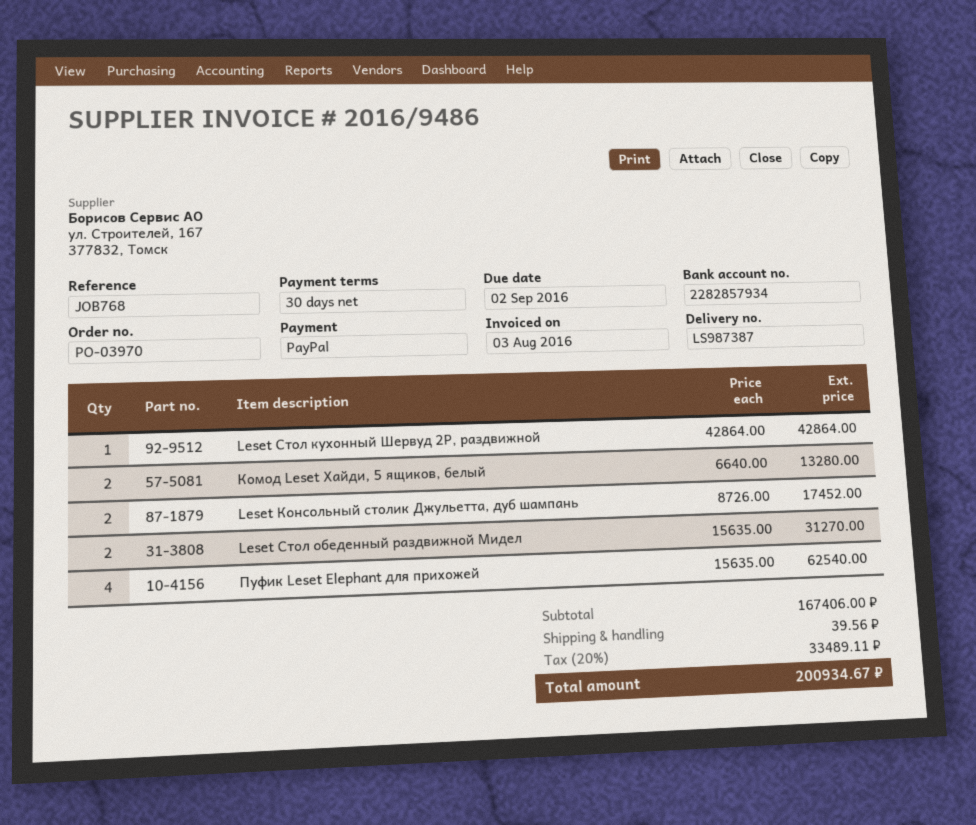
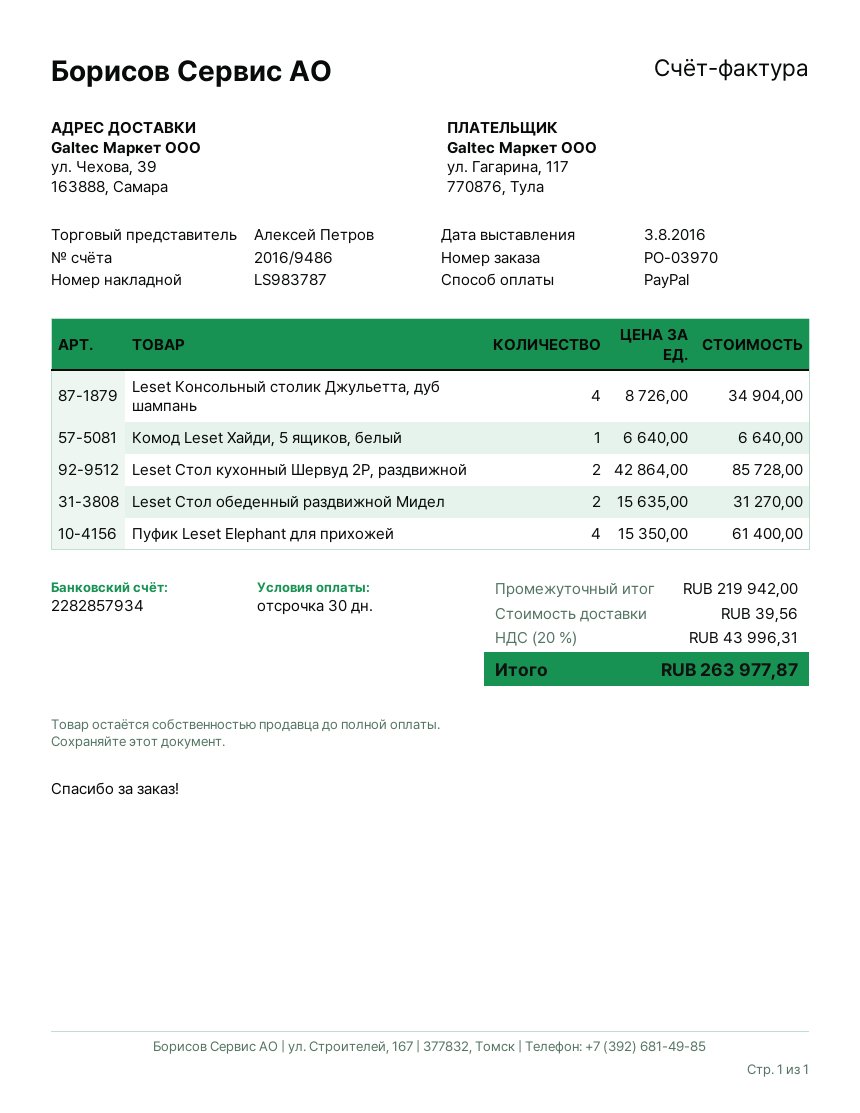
delivery note number: LS987387 -> LS983787
Leset Стол кухонный Шервуд 2Р, раздвижной: 1 x 42864.00 = 42864.00 -> 2 x 42864.00 = 85728.00
Комод Leset Хайди, 5 ящиков, белый: 2 x 6640.00 = 13280.00 -> 1 x 6640.00 = 6640.00
Leset Консольный столик Джульетта, дуб шампань: 2 x 8726.00 = 17452.00 -> 4 x 8726.00 = 34904.00
Пуфик Leset Elephant для прихожей: 4 x 15635.00 = 62540.00 -> 4 x 15350.00 = 61400.00
subtotal: 167406.00 -> 219942.00
tax: 20% = 33489.11 -> 20% = 43996.31
total: 200934.67 -> 263977.87

